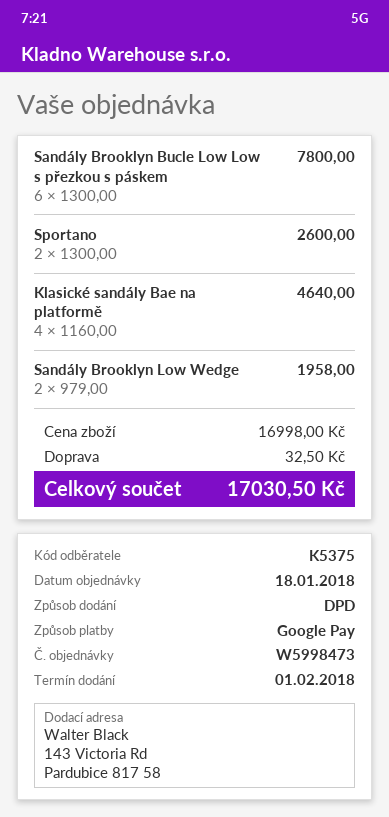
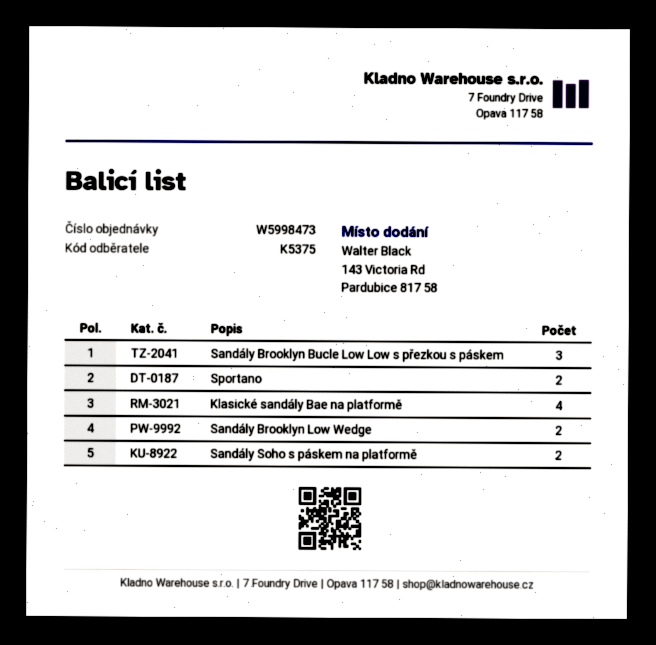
Sandály Brooklyn Bucle Low Low s přezkou s páskem: 6 -> 3
Sandály Soho s páskem na platformě: none -> 2

